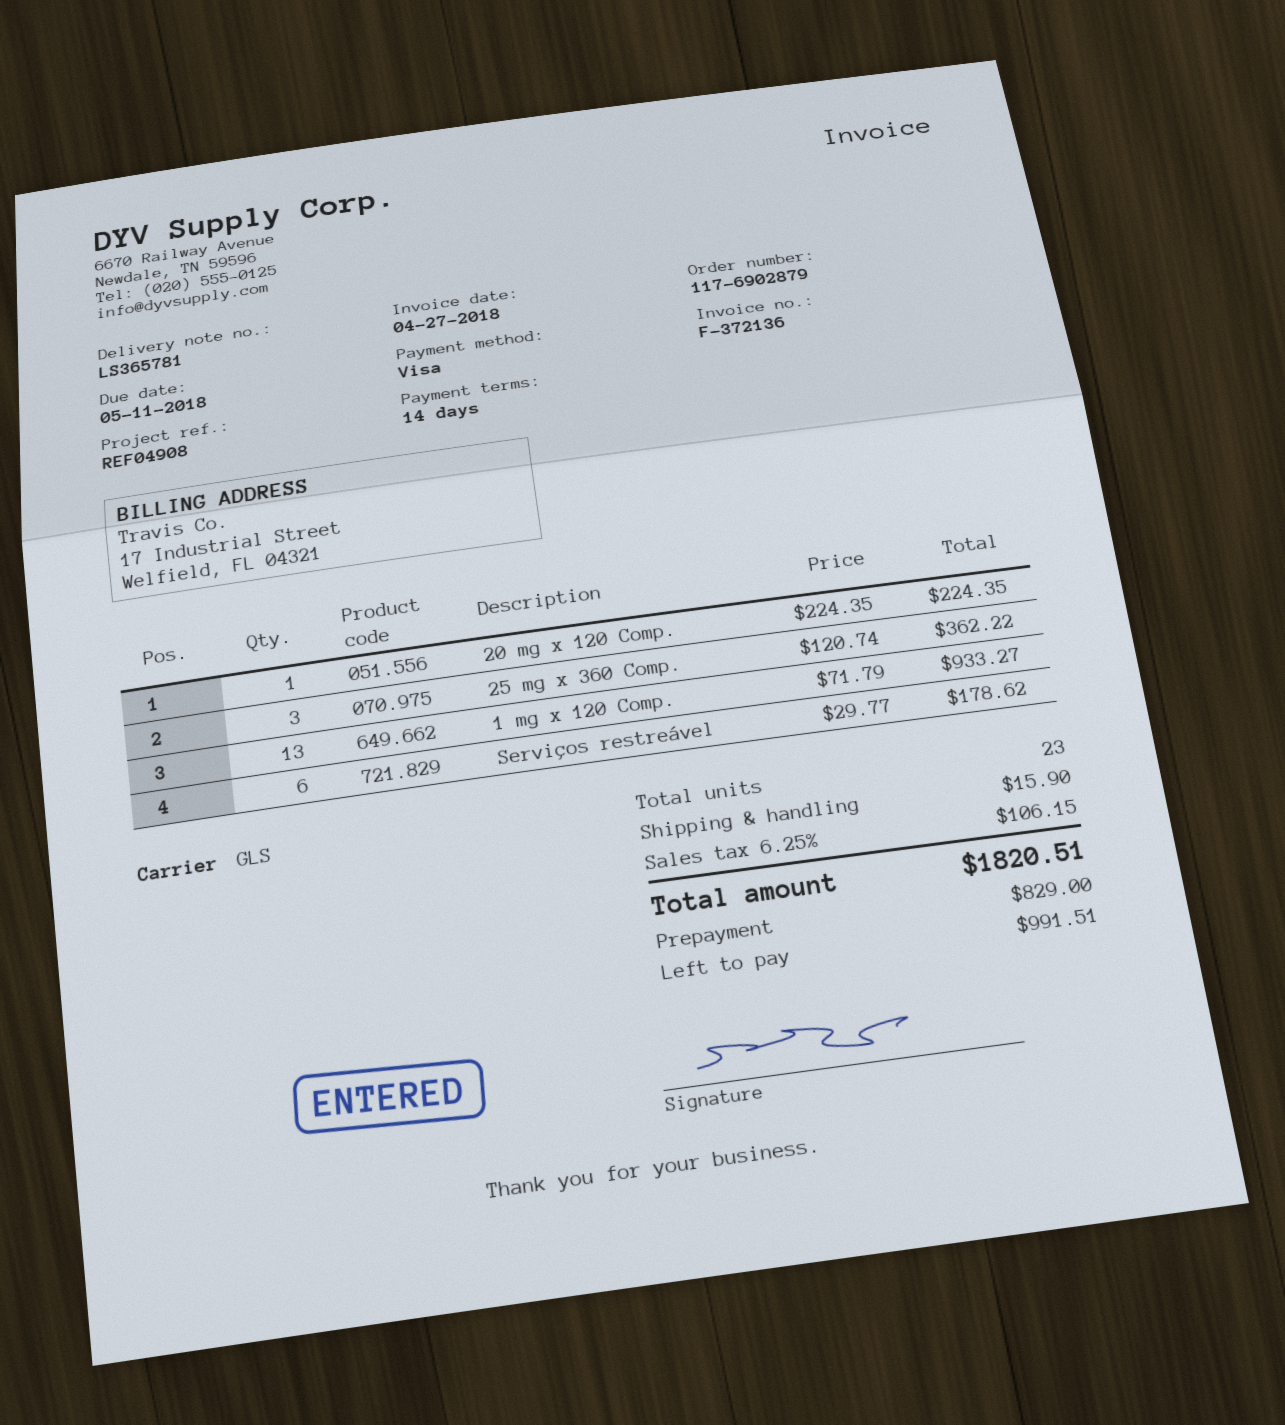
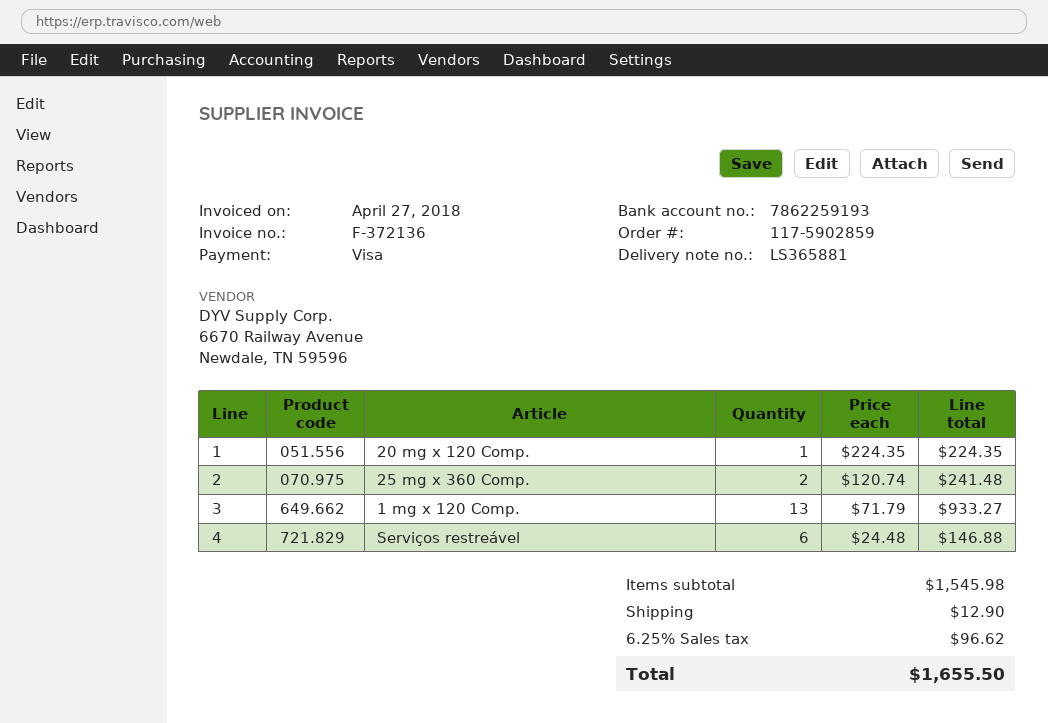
order number: 117-6902879 -> 117-5902859
delivery note number: LS365781 -> LS365881
25 mg x 360 Comp.: 3 x 120.74 = 362.22 -> 2 x 120.74 = 241.48
Serviços restreável: 6 x 29.77 = 178.62 -> 6 x 24.48 = 146.88
shipping: 15.90 -> 12.90
tax: 6.25% = 106.15 -> 6.25% = 96.62
total: 1820.51 -> 1655.50

